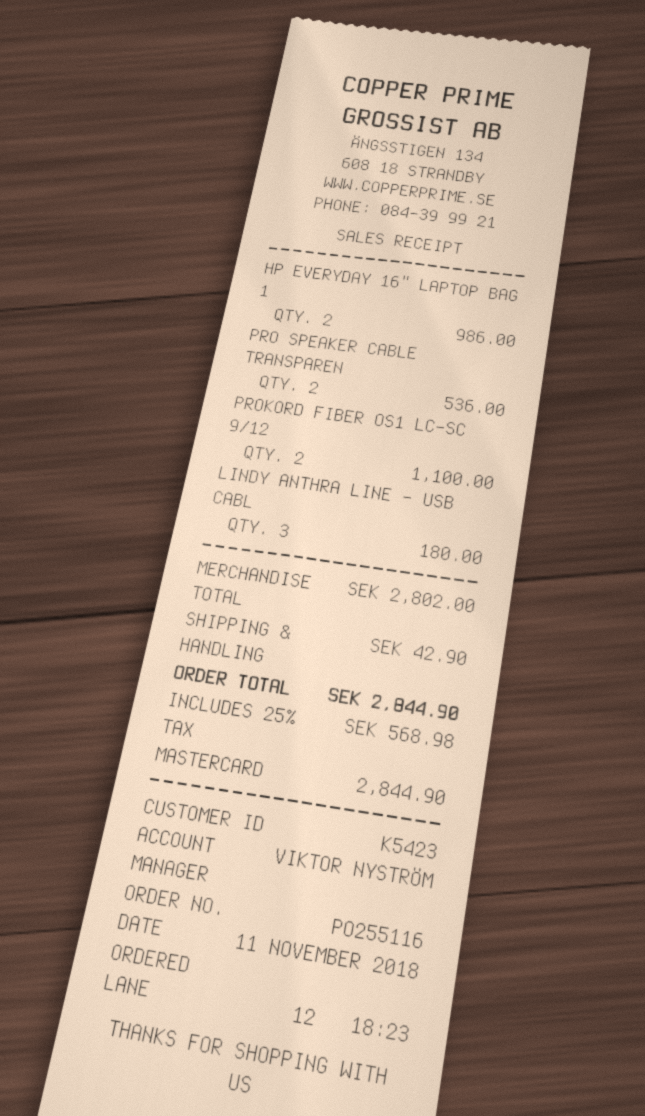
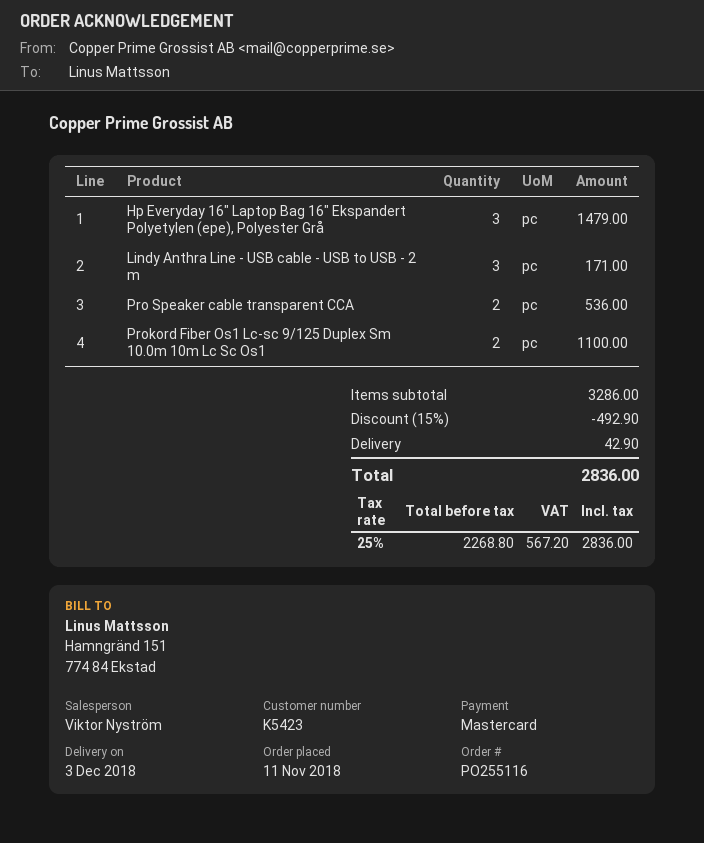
HP EVERYDAY 16" LAPTOP BAG 1: 2 for 986.00 -> 3 for 1479.00
LINDY ANTHRA LINE - USB CABL: 3 for 180.00 -> 3 for 171.00
subtotal: 2802.00 -> 3286.00
discount: none -> 15% = 492.90
tax: 25% = 568.98 -> 25% = 567.20
total: 2844.90 -> 2836.00

